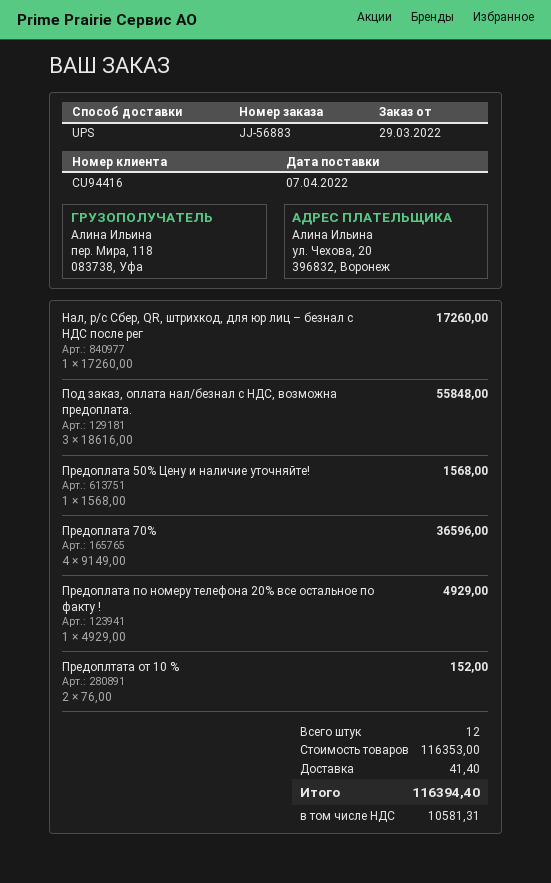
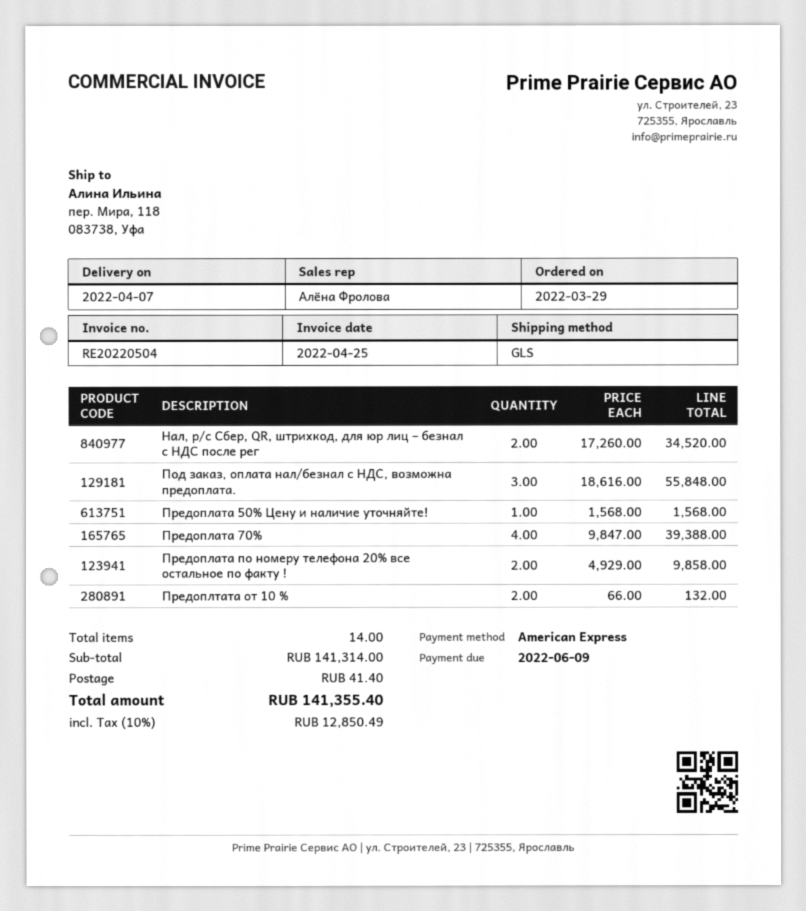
shipping method: UPS -> GLS
Нал, р/с Сбер, QR, штрихкод, для юр лиц – безнал с НДС после рег: 1 x 17260.00 = 17260.00 -> 2 x 17260.00 = 34520.00
Предоплата 70%: 4 x 9149.00 = 36596.00 -> 4 x 9847.00 = 39388.00
Предоплата по номеру телефона 20% все остальное по факту !: 1 x 4929.00 = 4929.00 -> 2 x 4929.00 = 9858.00
Предоплтата от 10 %: 2 x 76.00 = 152.00 -> 2 x 66.00 = 132.00
total quantity: 12 -> 14
subtotal: 116353.00 -> 141314.00
tax: 10581.31 -> 12850.49
total: 116394.40 -> 141355.40

